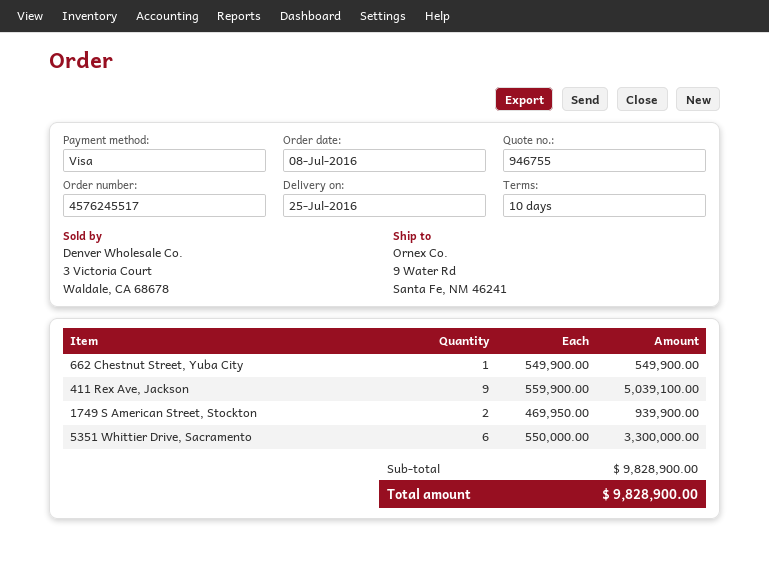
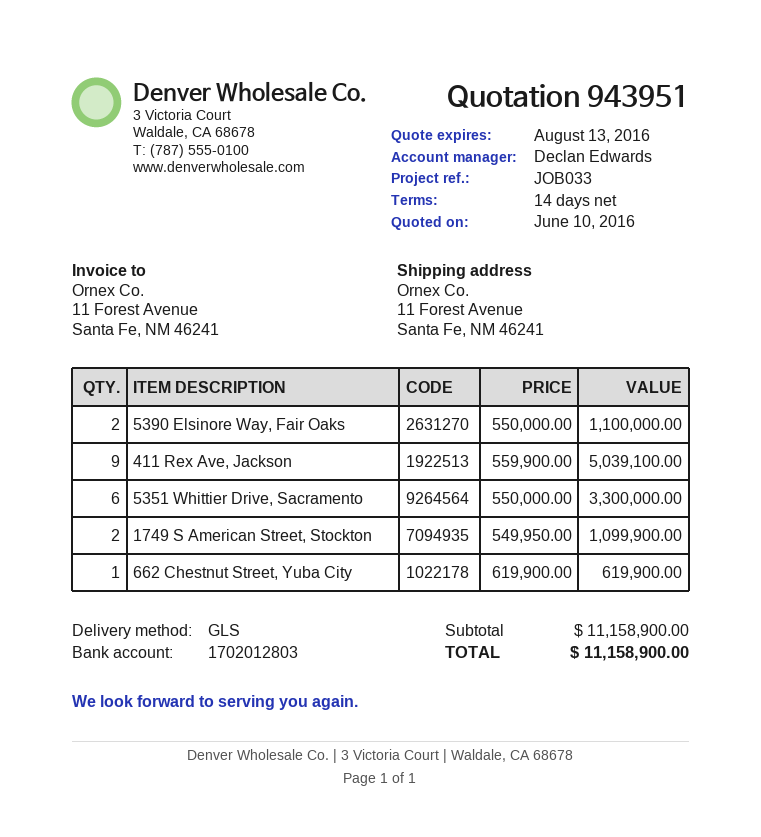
quote number: 946755 -> 943951
payment terms: 10 days -> 14 days
ship to: 9 Water Rd, Santa Fe, NM 46241 -> 11 Forest Avenue, Santa Fe, NM 46241
662 Chestnut Street, Yuba City: 1 x 549900.00 = 549900.00 -> 1 x 619900.00 = 619900.00
1749 S American Street, Stockton: 2 x 469950.00 = 939900.00 -> 2 x 549950.00 = 1099900.00
5390 Elsinore Way, Fair Oaks: none -> 2 x 550000.00 = 1100000.00
subtotal: 9828900.00 -> 11158900.00
total: 9828900.00 -> 11158900.00

